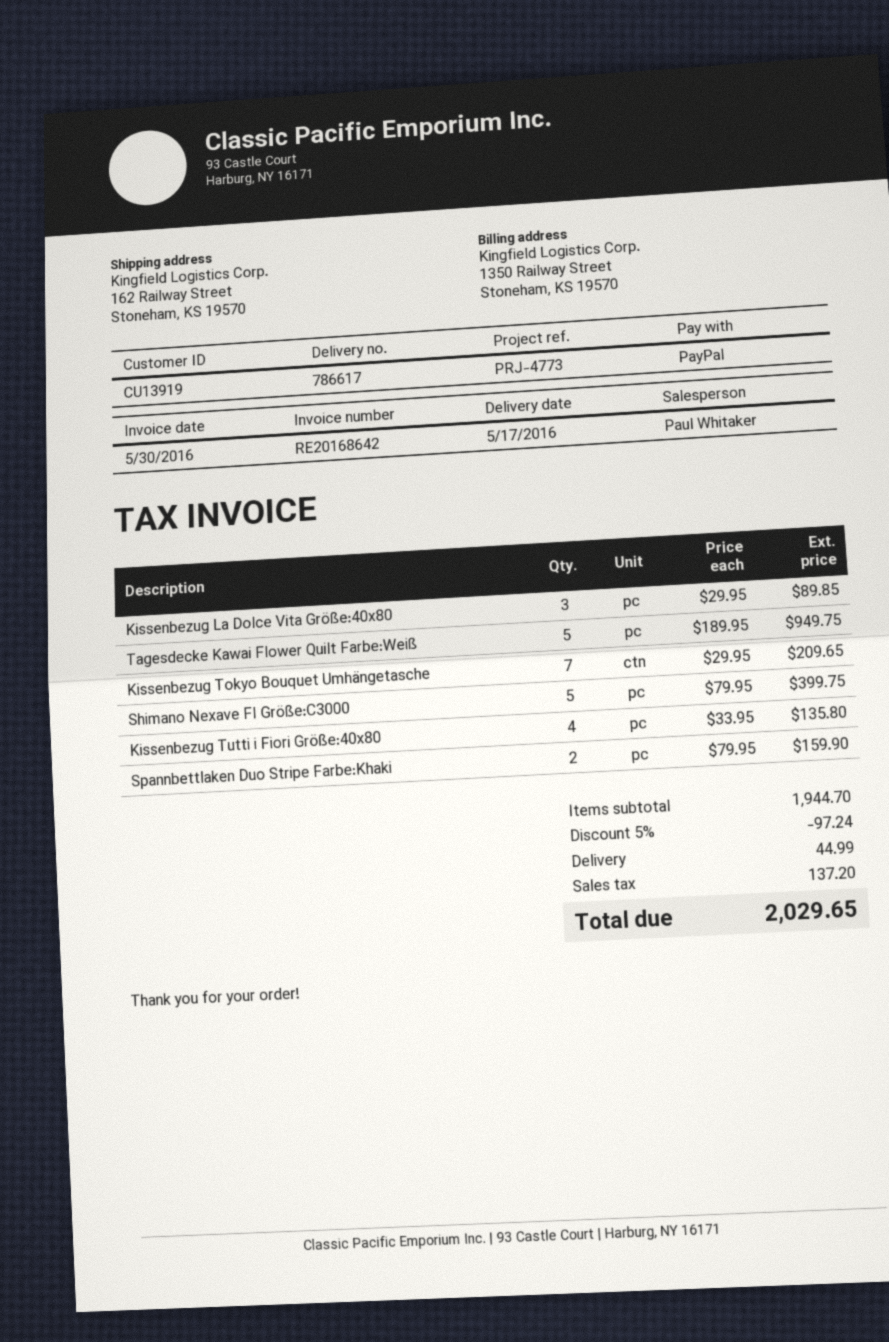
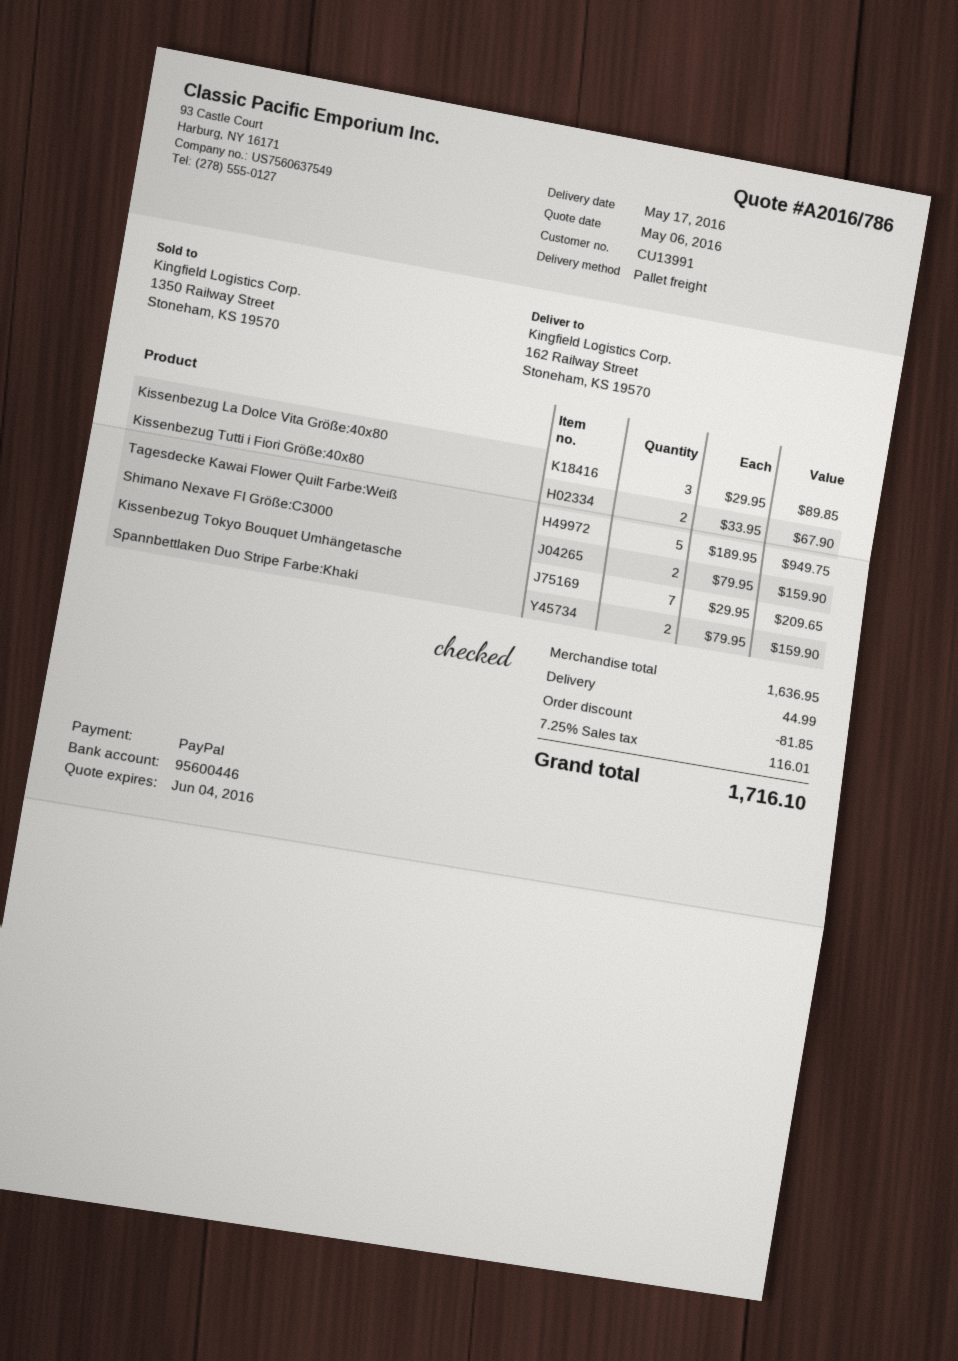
customer number: CU13919 -> CU13991
Shimano Nexave FI Größe:C3000: 5 x 79.95 = 399.75 -> 2 x 79.95 = 159.90
Kissenbezug Tutti i Fiori Größe:40x80: 4 x 33.95 = 135.80 -> 2 x 33.95 = 67.90
subtotal: 1944.70 -> 1636.95
discount: 97.24 -> 81.85
tax: 137.20 -> 116.01
total: 2029.65 -> 1716.10

